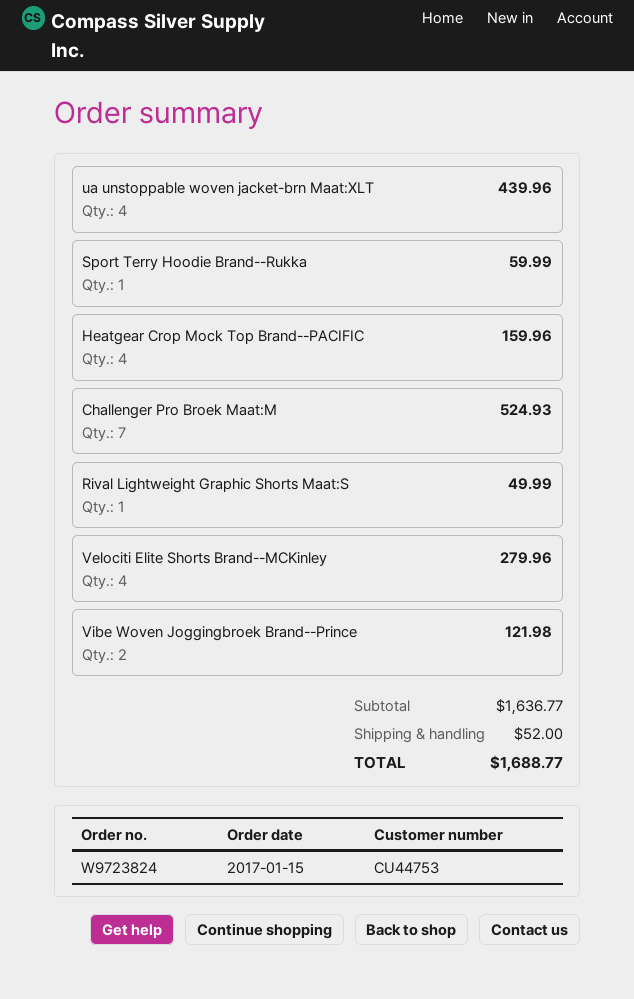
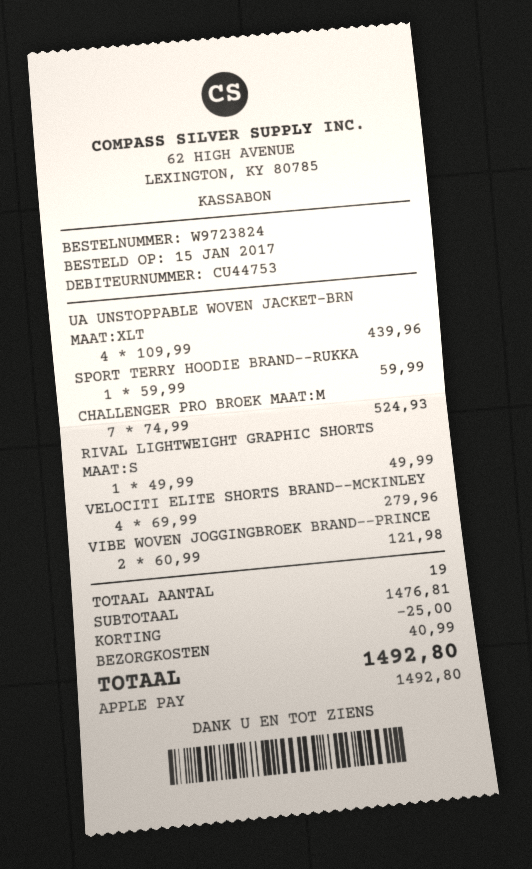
Heatgear Crop Mock Top Brand--PACIFIC: 4 for 159.96 -> none
subtotal: 1636.77 -> 1476.81
discount: none -> 25.00
shipping: 52.00 -> 40.99
total: 1688.77 -> 1492.80

